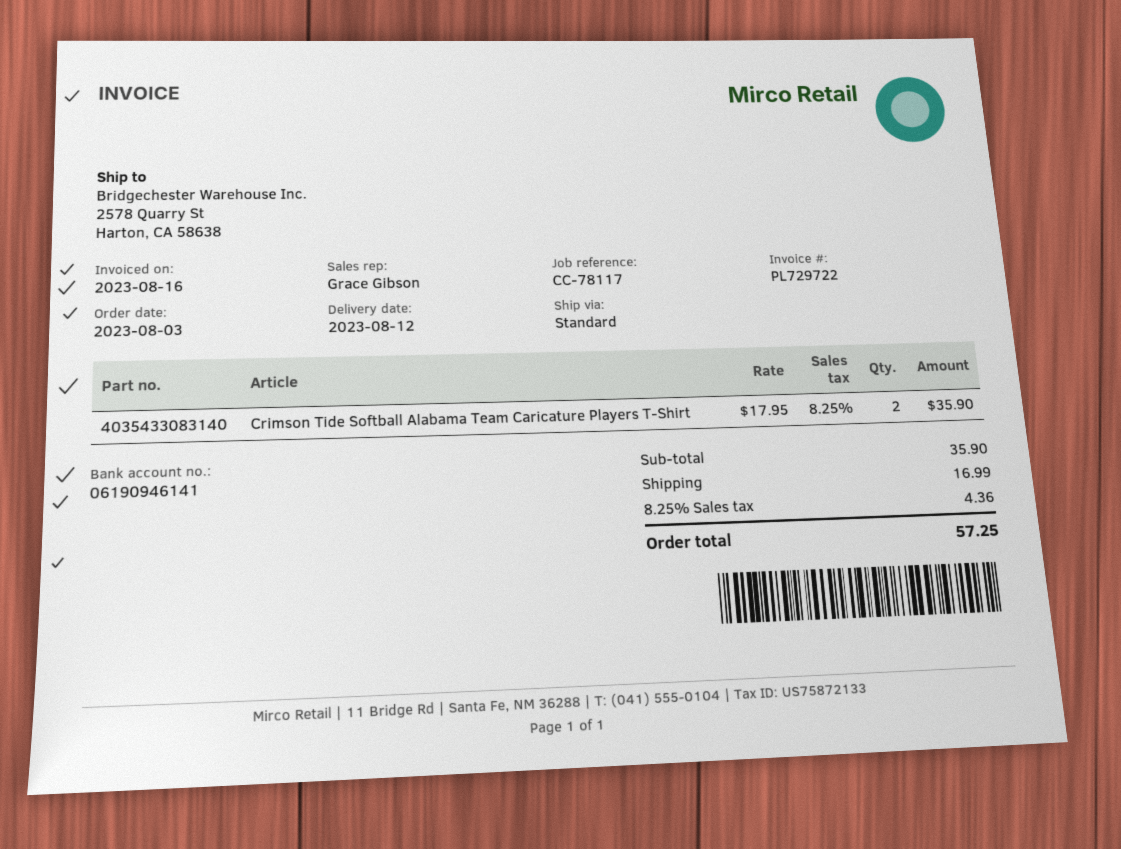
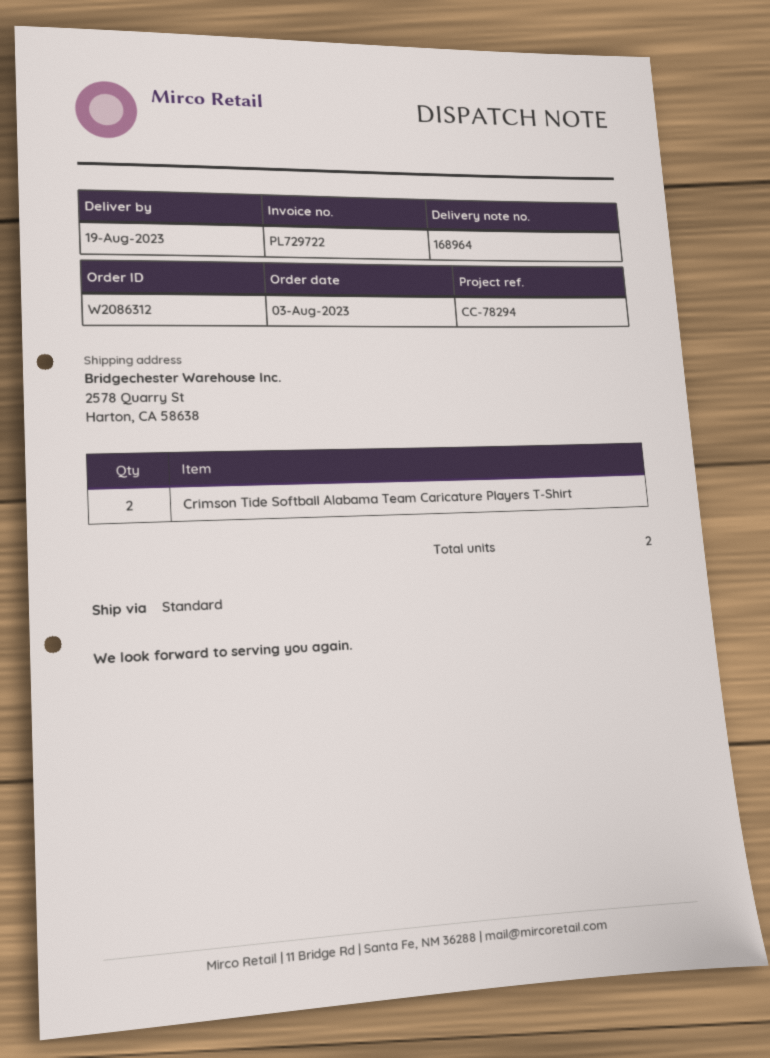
delivery date: 2023-08-12 -> 2023-08-19
reference: CC-78117 -> CC-78294

